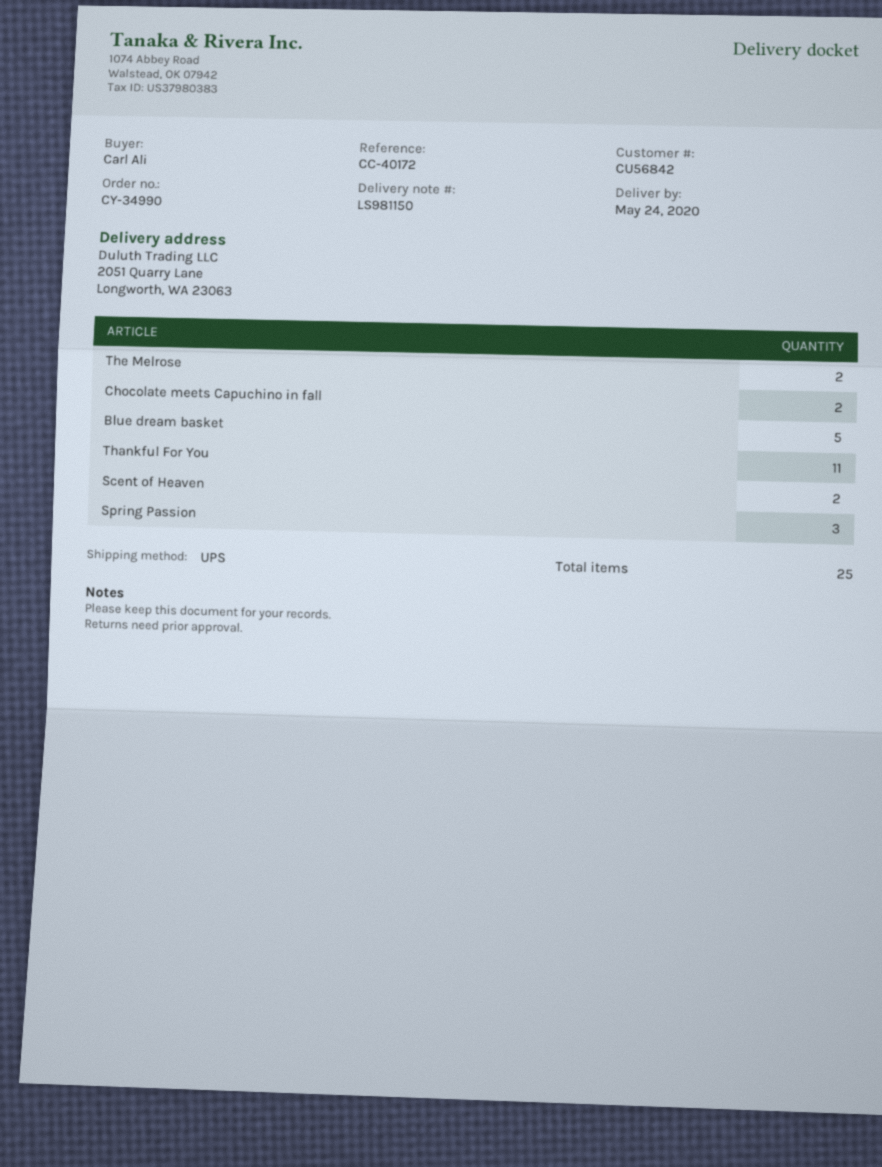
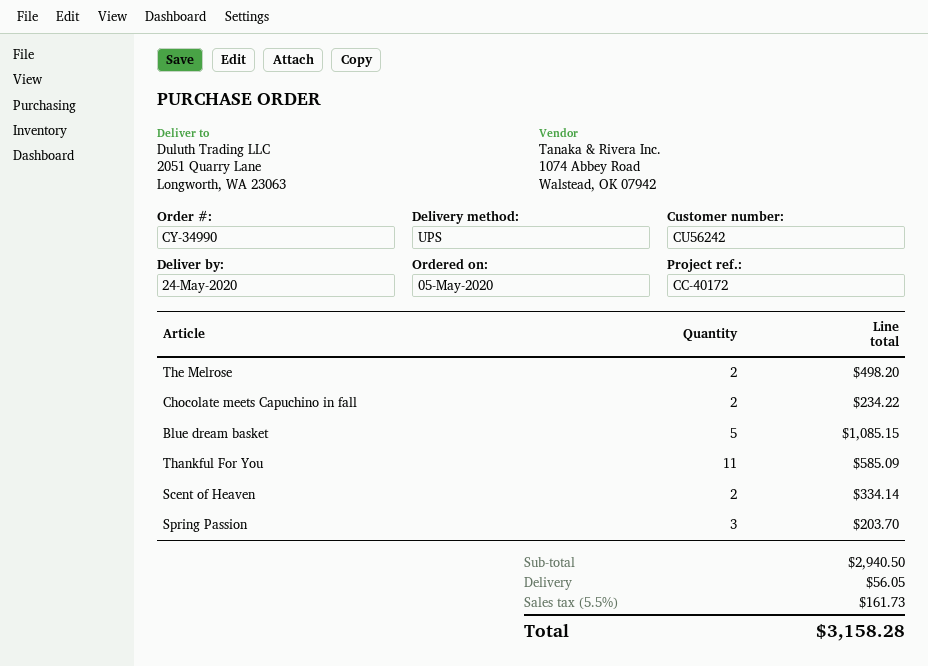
customer number: CU56842 -> CU56242

